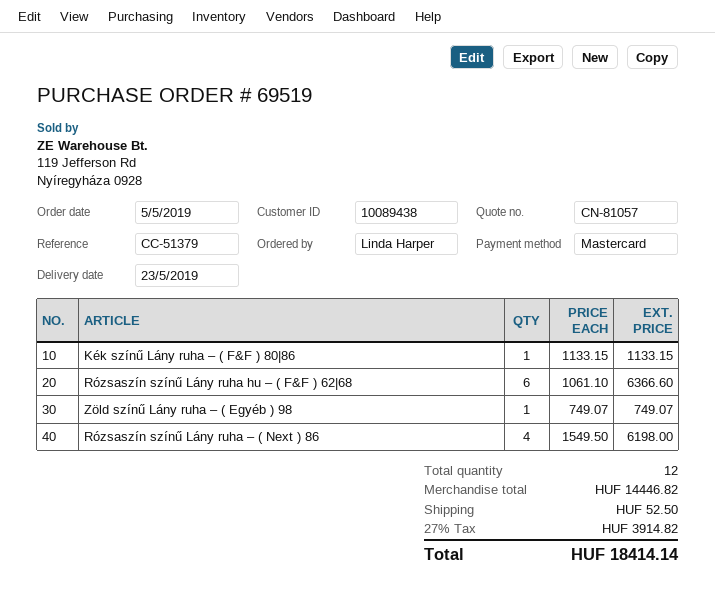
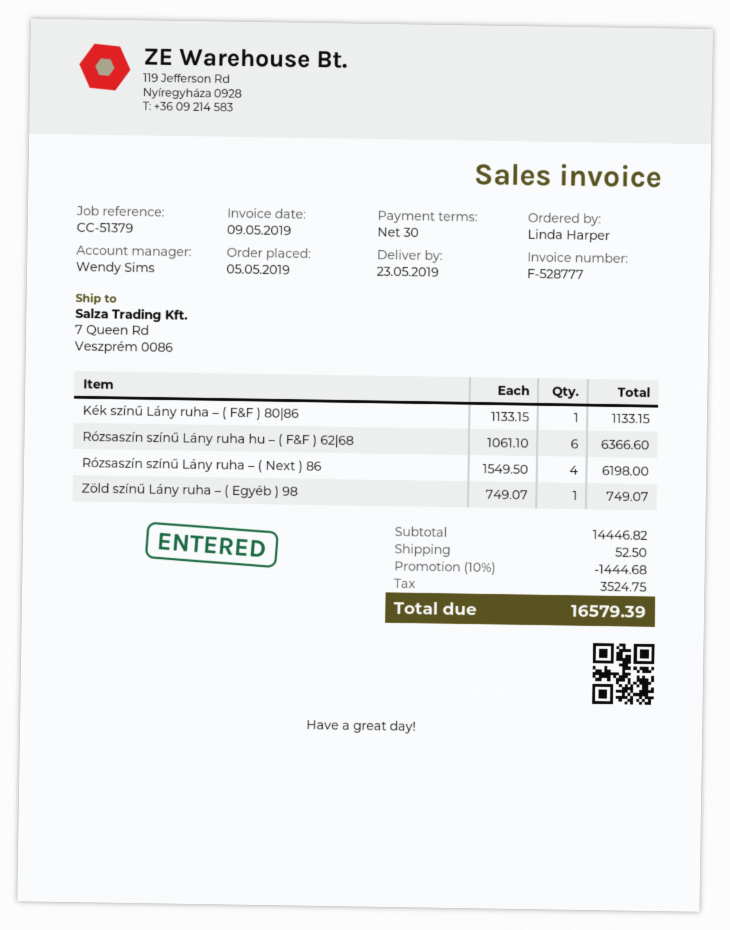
discount: none -> 10% = 1444.68
tax: 3914.82 -> 3524.75
total: 18414.14 -> 16579.39

